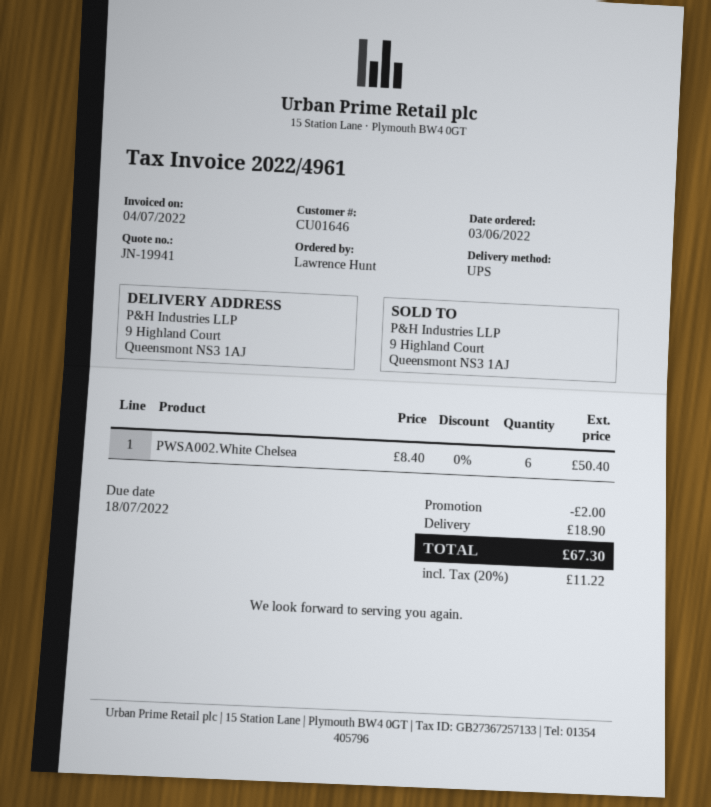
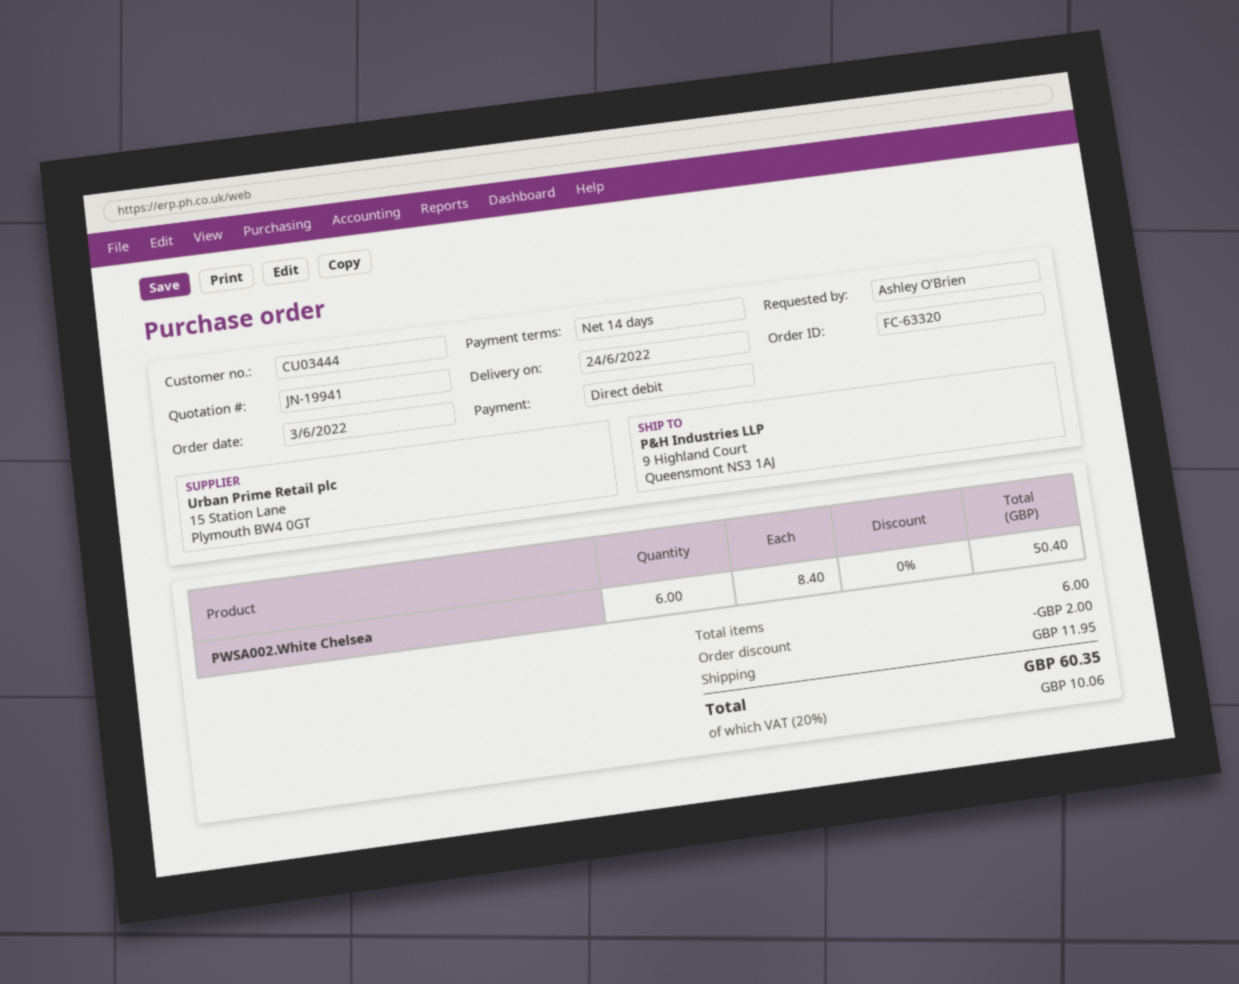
customer number: CU01646 -> CU03444
ordered by: Lawrence Hunt -> Ashley O'Brien
shipping: 18.90 -> 11.95
tax: 20% = 11.22 -> 20% = 10.06
total: 67.30 -> 60.35

